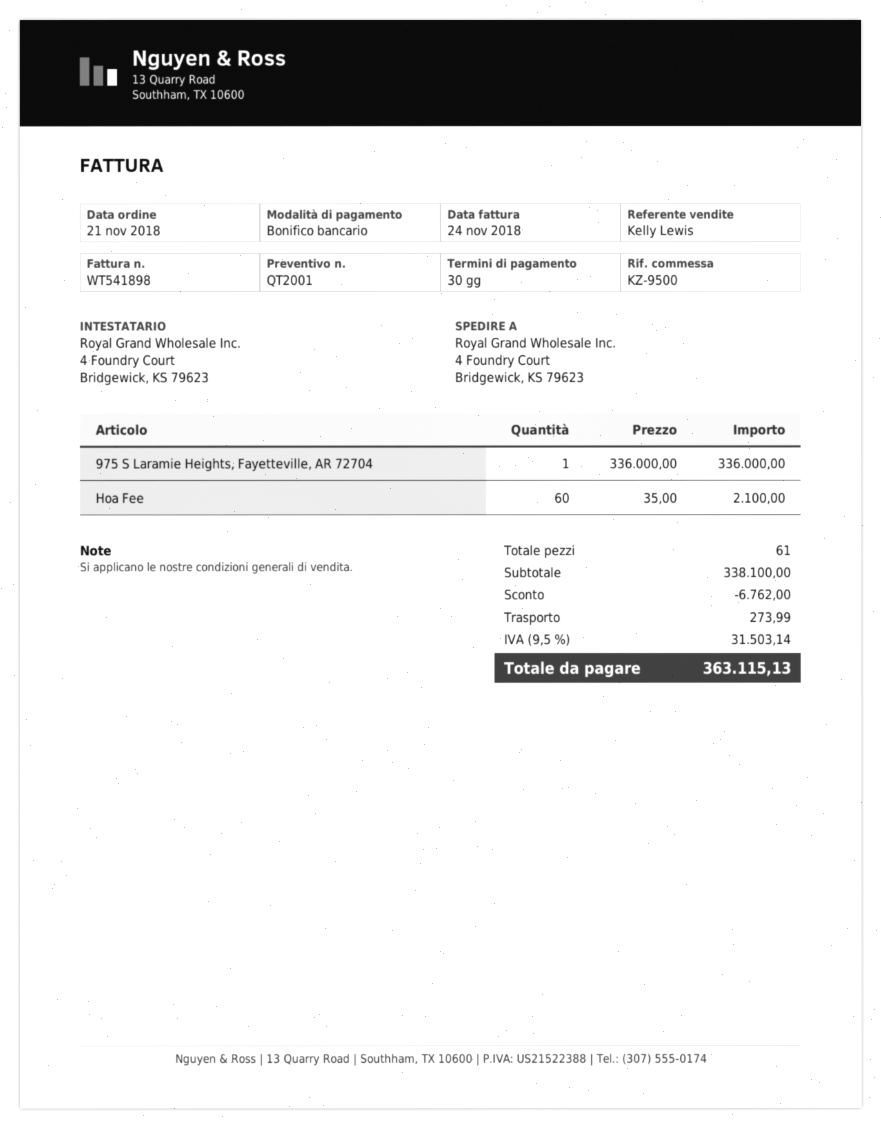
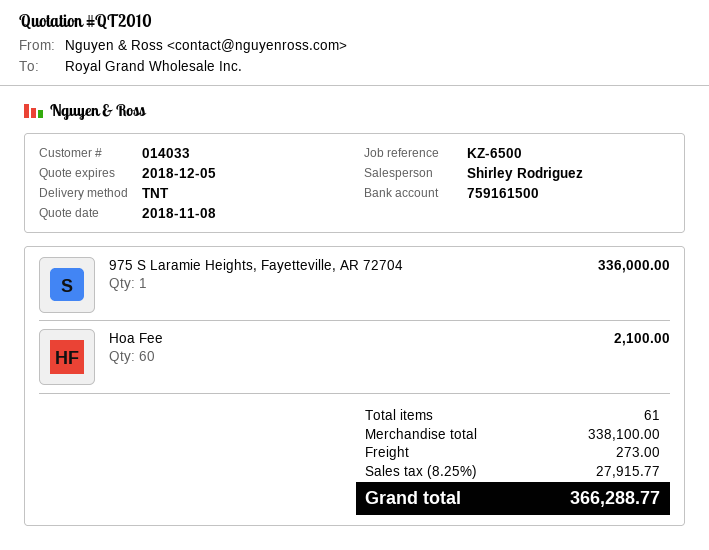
quote number: QT2001 -> QT2010
reference: KZ-9500 -> KZ-6500
sales rep: Kelly Lewis -> Shirley Rodriguez
discount: 6762.00 -> none
shipping: 273.99 -> 273.00
tax: 9.5% = 31503.14 -> 8.25% = 27915.77
total: 363115.13 -> 366288.77

